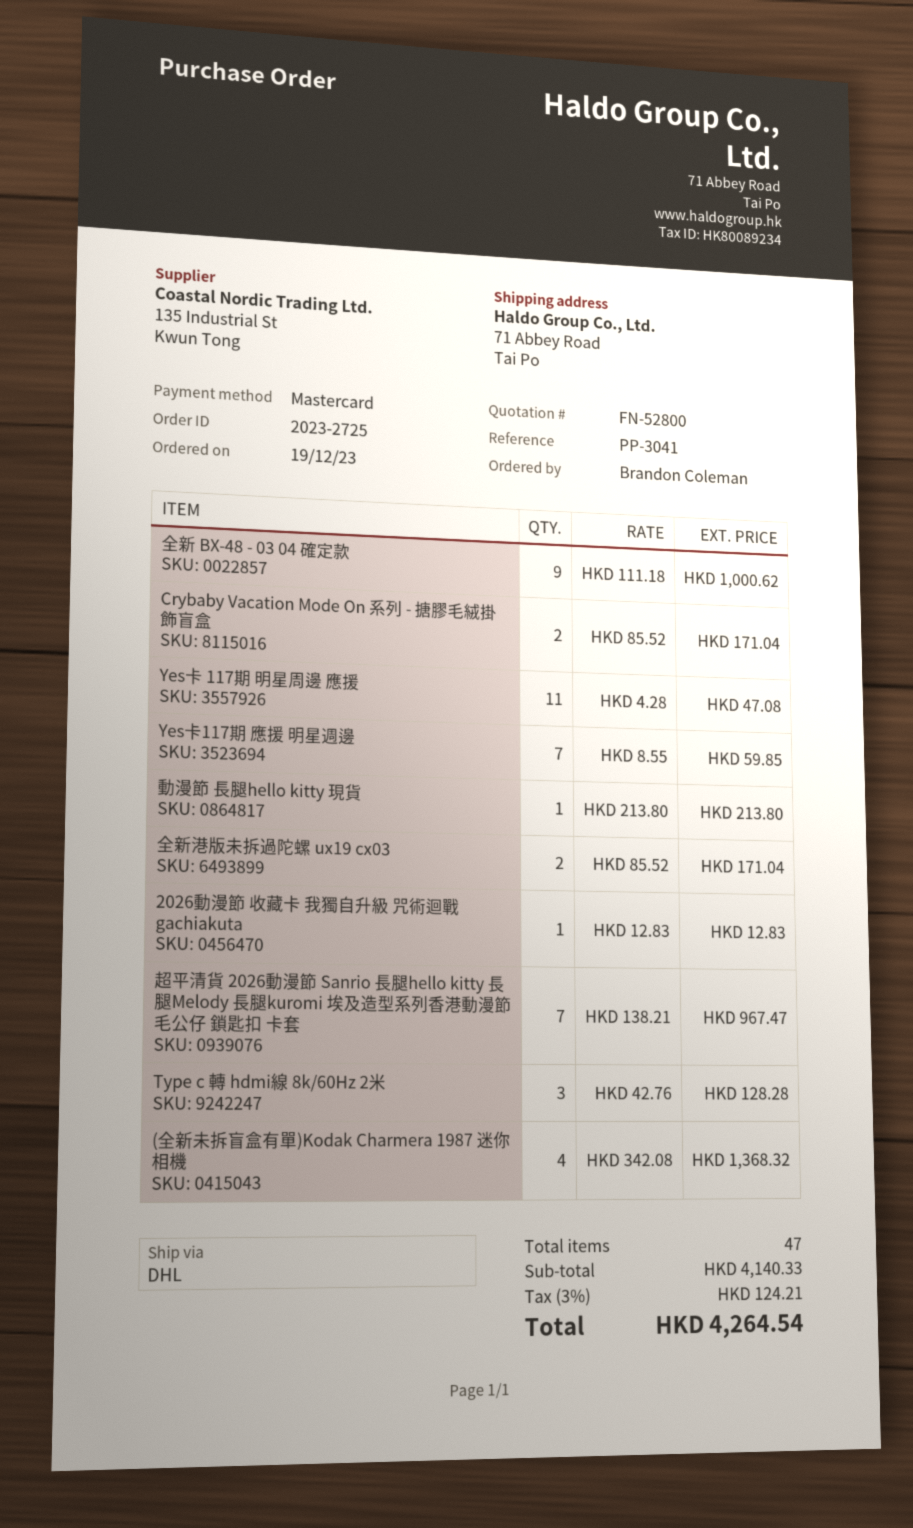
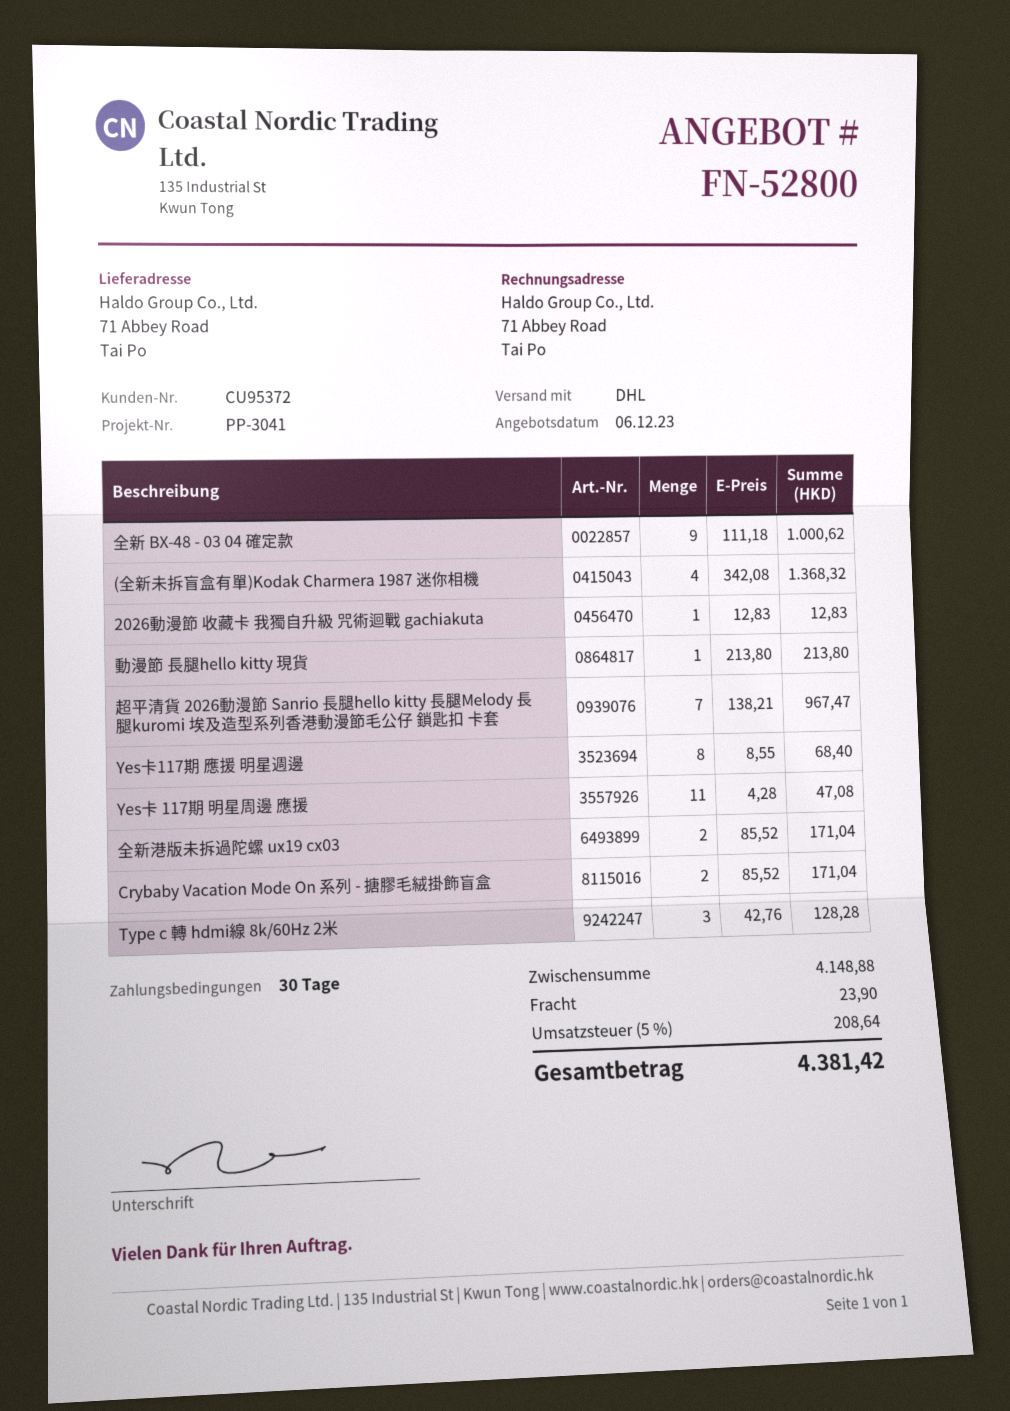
Yes卡117期 應援 明星週邊: 7 x 8.55 = 59.85 -> 8 x 8.55 = 68.40
subtotal: 4140.33 -> 4148.88
shipping: none -> 23.90
tax: 3% = 124.21 -> 5% = 208.64
total: 4264.54 -> 4381.42

